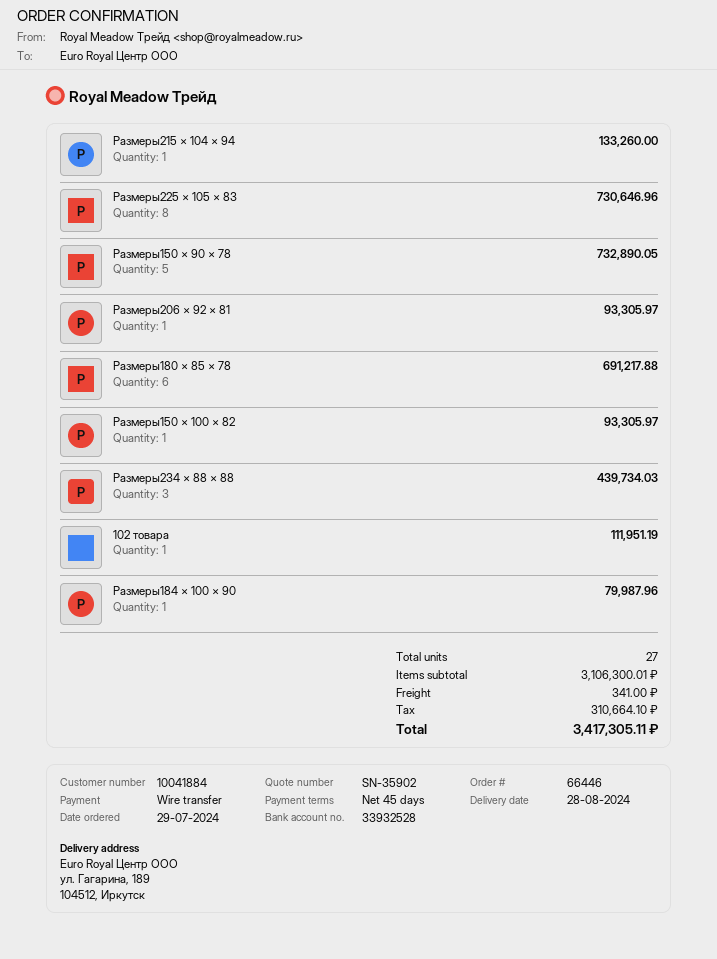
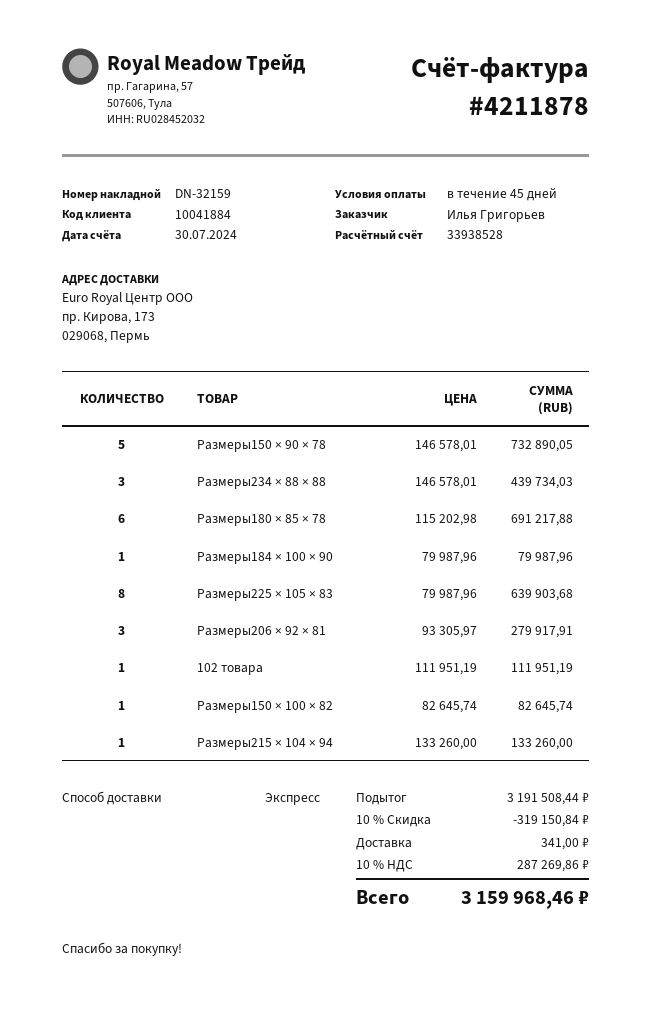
bank account: 33932528 -> 33938528
ship to: ул. Гагарина, 189, 104512, Иркутск -> пр. Кирова, 173, 029068, Пермь
Размеры225 × 105 × 83: 8 for 730646.96 -> 8 for 639903.68
Размеры206 × 92 × 81: 1 for 93305.97 -> 3 for 279917.91
Размеры150 × 100 × 82: 1 for 93305.97 -> 1 for 82645.74
subtotal: 3106300.01 -> 3191508.44
discount: none -> 10% = 319150.84
tax: 310664.10 -> 287269.86
total: 3417305.11 -> 3159968.46

